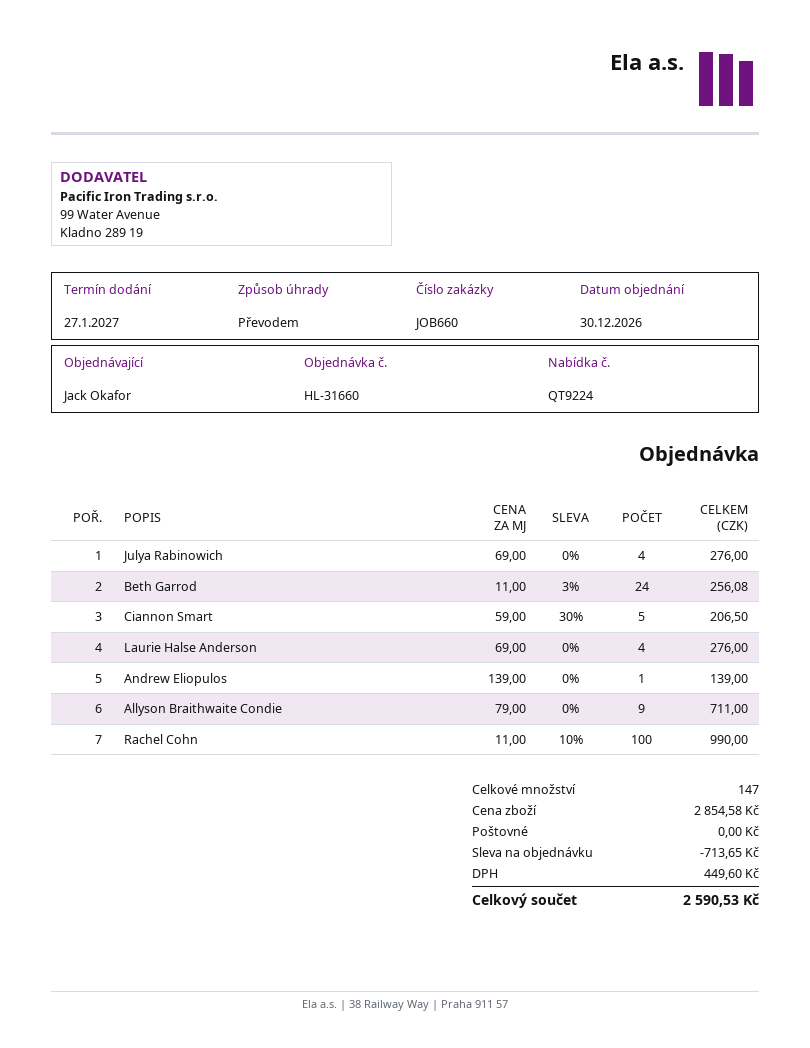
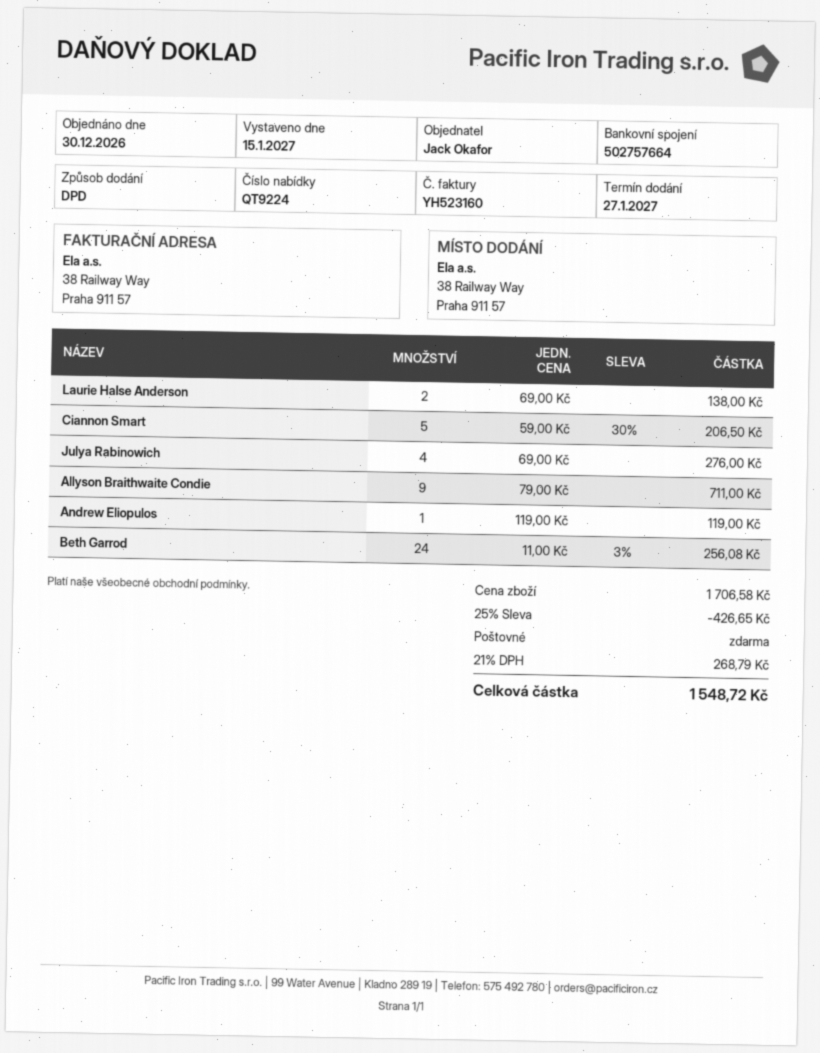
Laurie Halse Anderson: 4 x 69.00 = 276.00 -> 2 x 69.00 = 138.00
Andrew Eliopulos: 1 x 139.00 = 139.00 -> 1 x 119.00 = 119.00
Rachel Cohn: 100 x 11.00 - 10% = 990.00 -> none
subtotal: 2854.58 -> 1706.58
discount: 713.65 -> 426.65
tax: 449.60 -> 268.79
total: 2590.53 -> 1548.72

